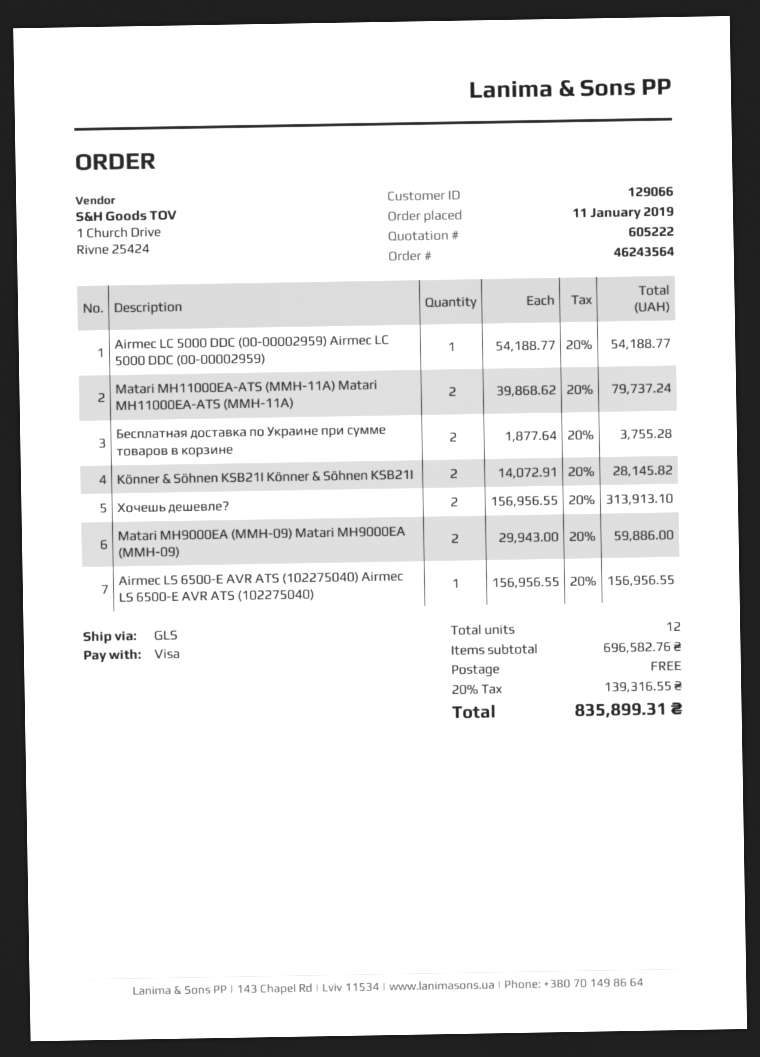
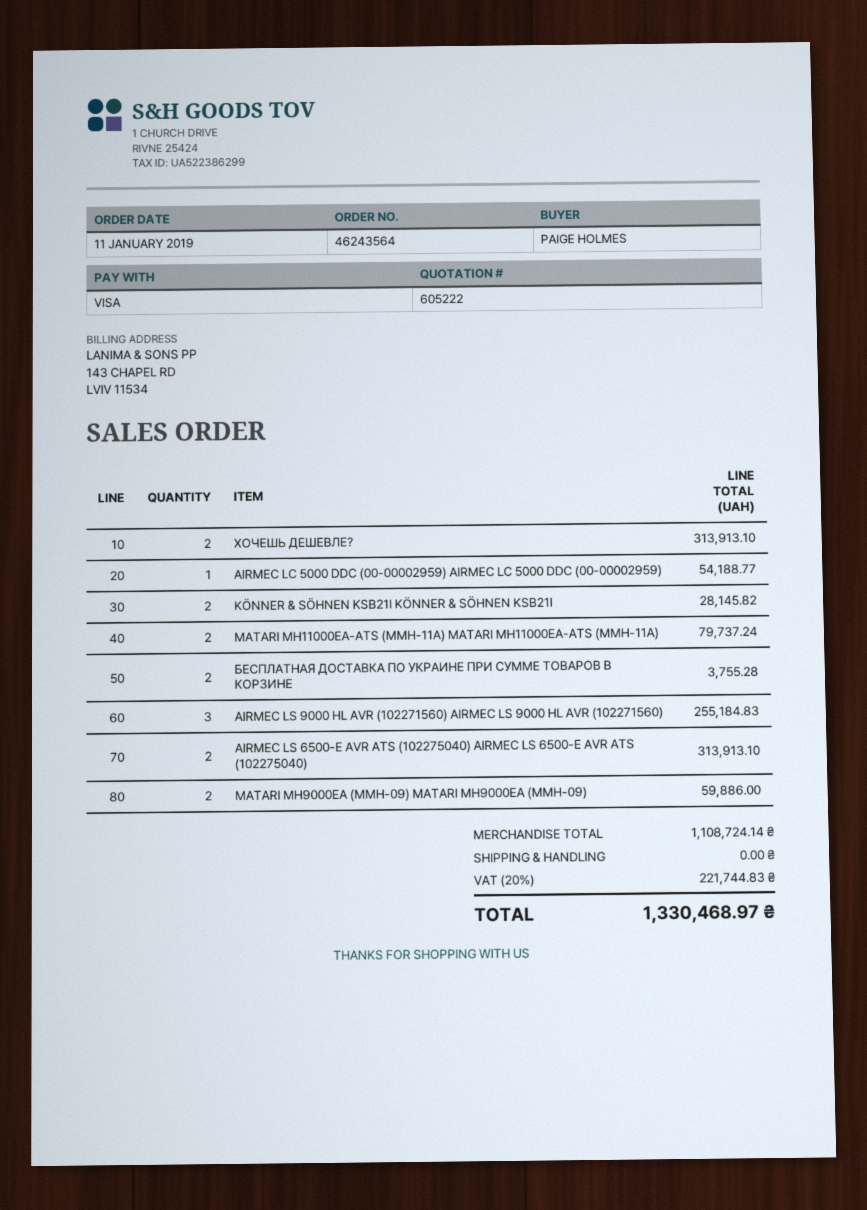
Airmec LS 6500-E AVR ATS (102275040) Airmec LS 6500-E AVR ATS (102275040): 1 for 156956.55 -> 2 for 313913.10
AIRMEC LS 9000 HL AVR (102271560) AIRMEC LS 9000 HL AVR (102271560): none -> 3 for 255184.83
subtotal: 696582.76 -> 1108724.14
tax: 20% = 139316.55 -> 20% = 221744.83
total: 835899.31 -> 1330468.97

